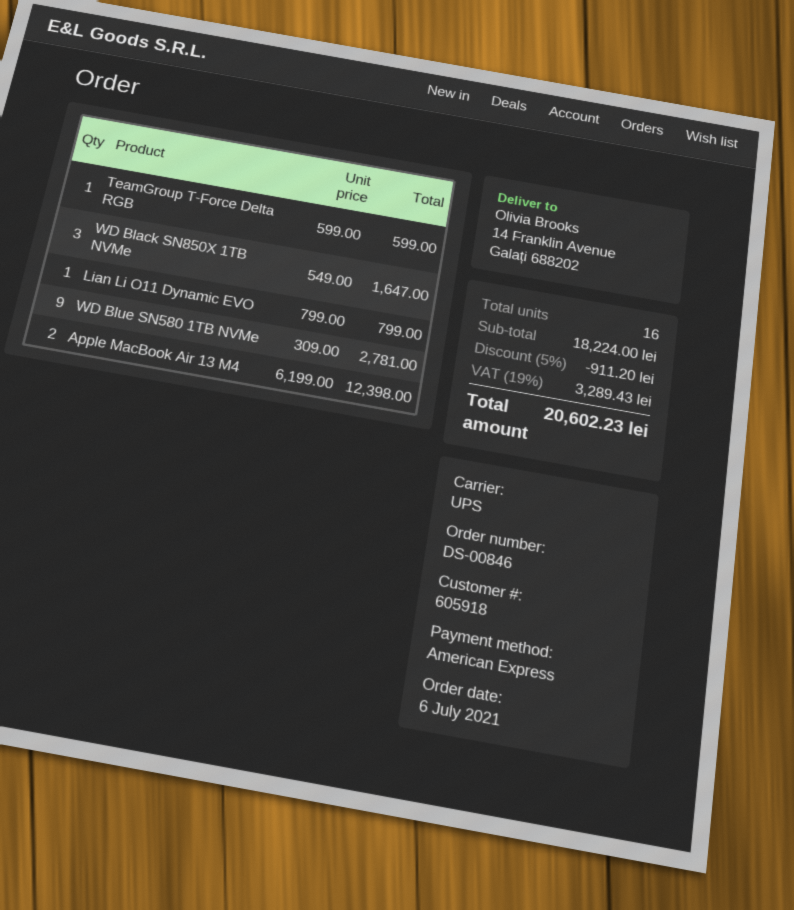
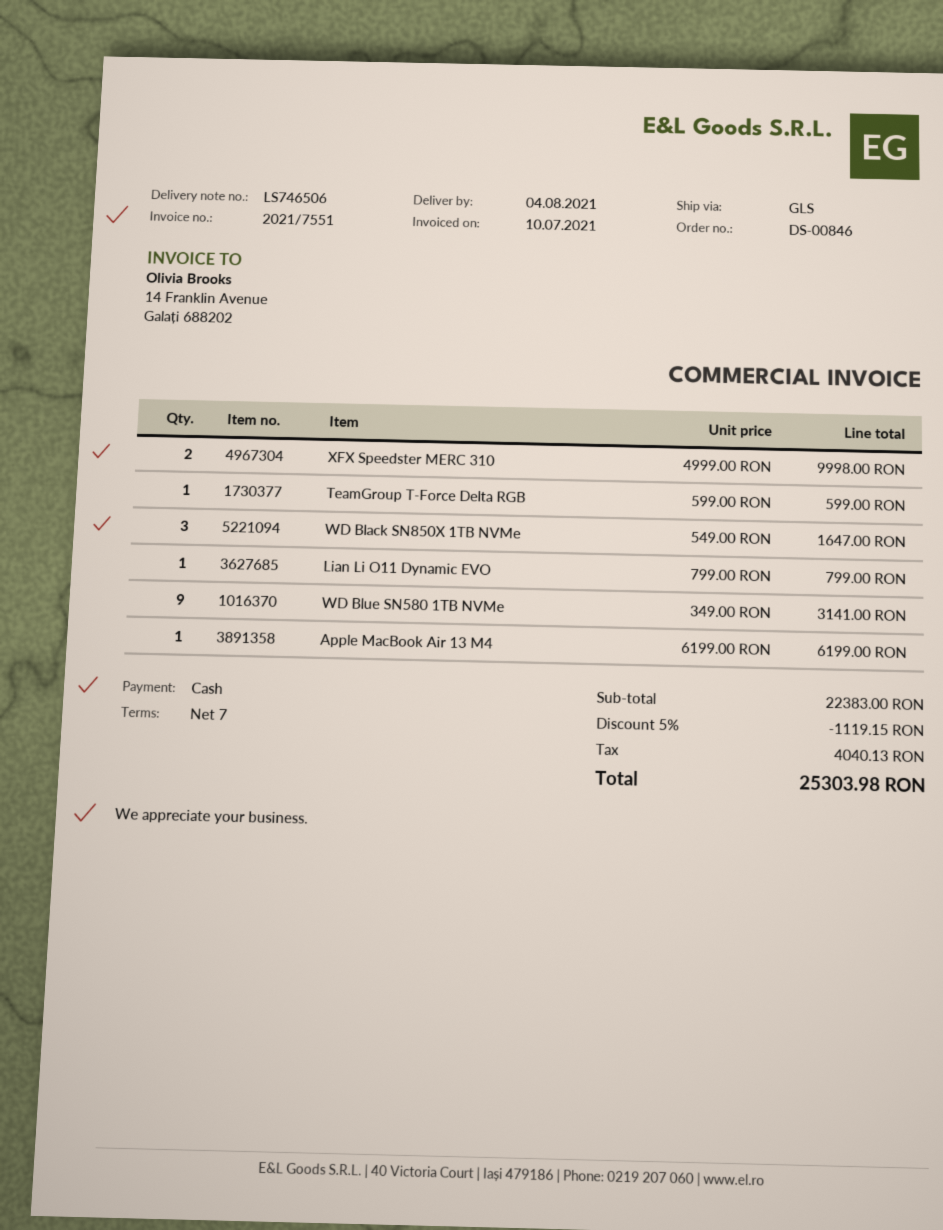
payment method: American Express -> cash
shipping method: UPS -> GLS
WD Blue SN580 1TB NVMe: 9 x 309.00 = 2781.00 -> 9 x 349.00 = 3141.00
Apple MacBook Air 13 M4: 2 x 6199.00 = 12398.00 -> 1 x 6199.00 = 6199.00
XFX Speedster MERC 310: none -> 2 x 4999.00 = 9998.00
subtotal: 18224.00 -> 22383.00
discount: 5% = 911.20 -> 5% = 1119.15
tax: 3289.43 -> 4040.13
total: 20602.23 -> 25303.98

